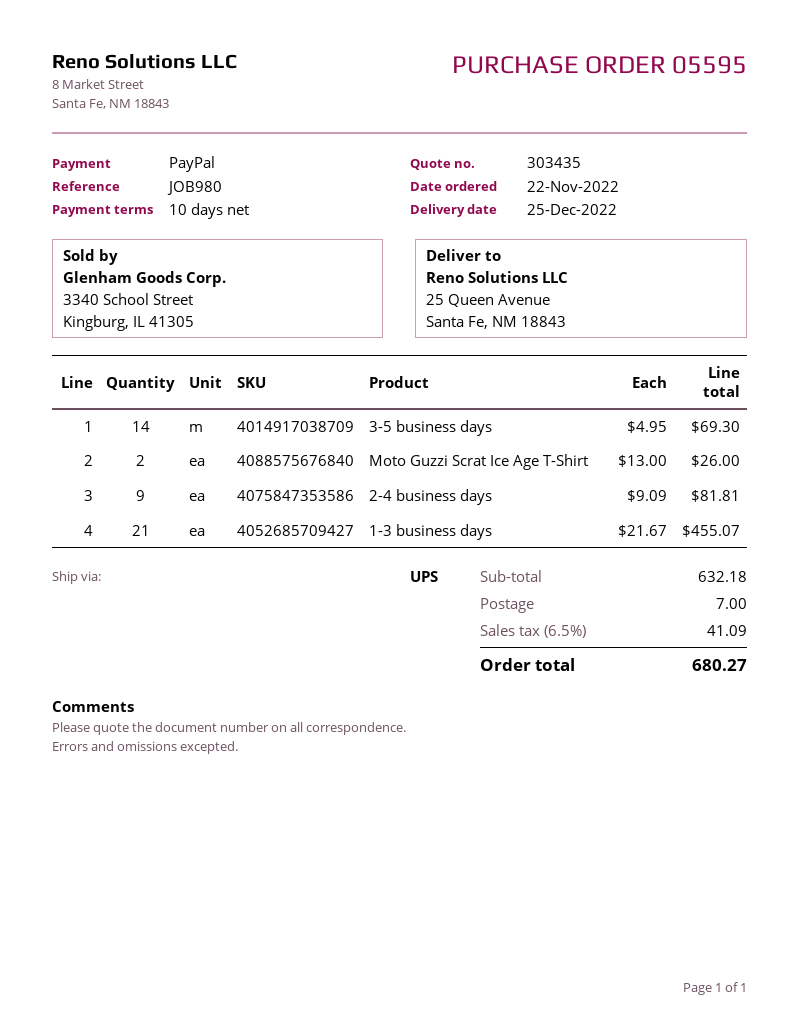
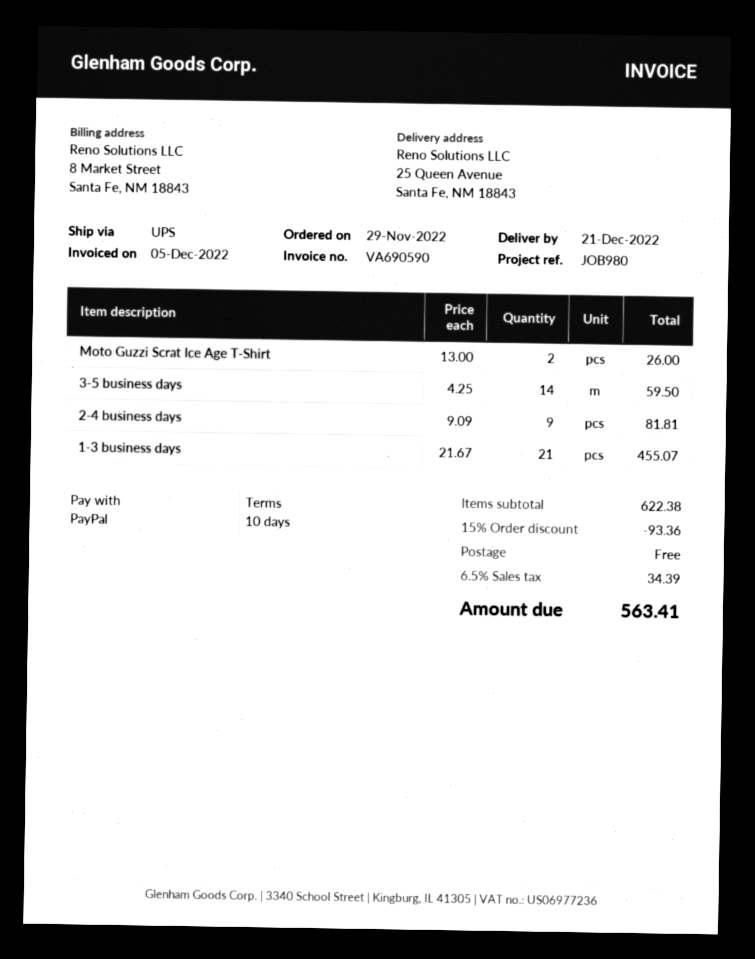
order date: 2022-11-22 -> 2022-11-29
delivery date: 2022-12-25 -> 2022-12-21
3-5 business days: 14 x 4.95 = 69.30 -> 14 x 4.25 = 59.50
subtotal: 632.18 -> 622.38
discount: none -> 15% = 93.36
shipping: 7.00 -> 0.00
tax: 6.5% = 41.09 -> 6.5% = 34.39
total: 680.27 -> 563.41

